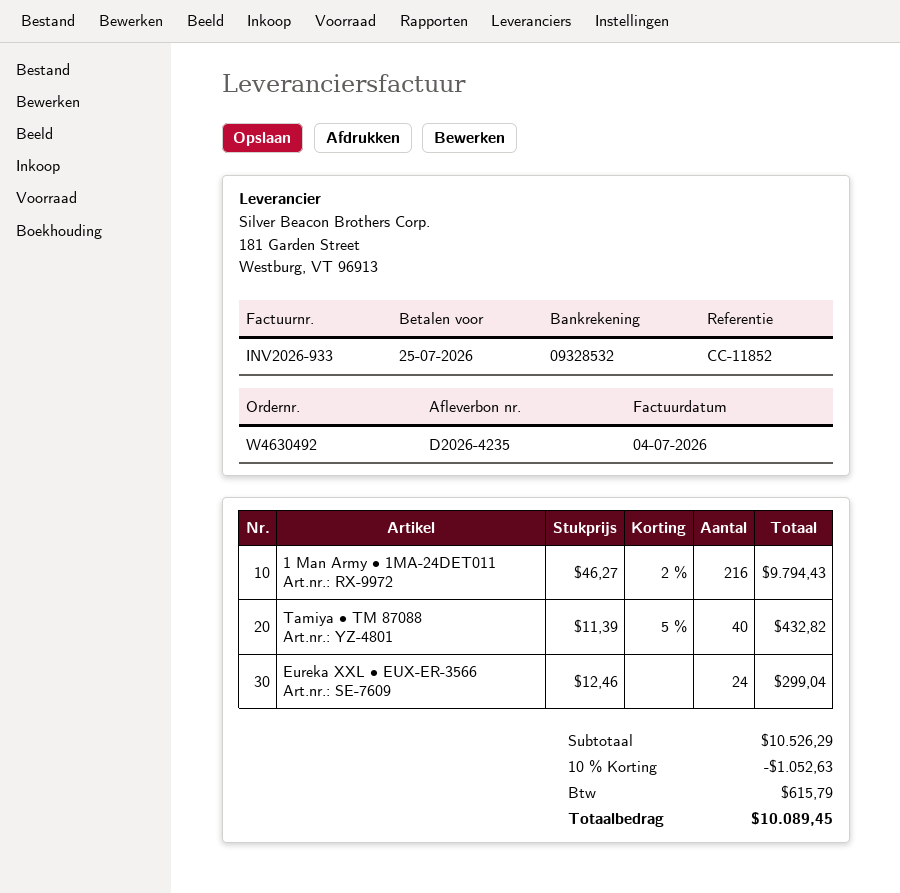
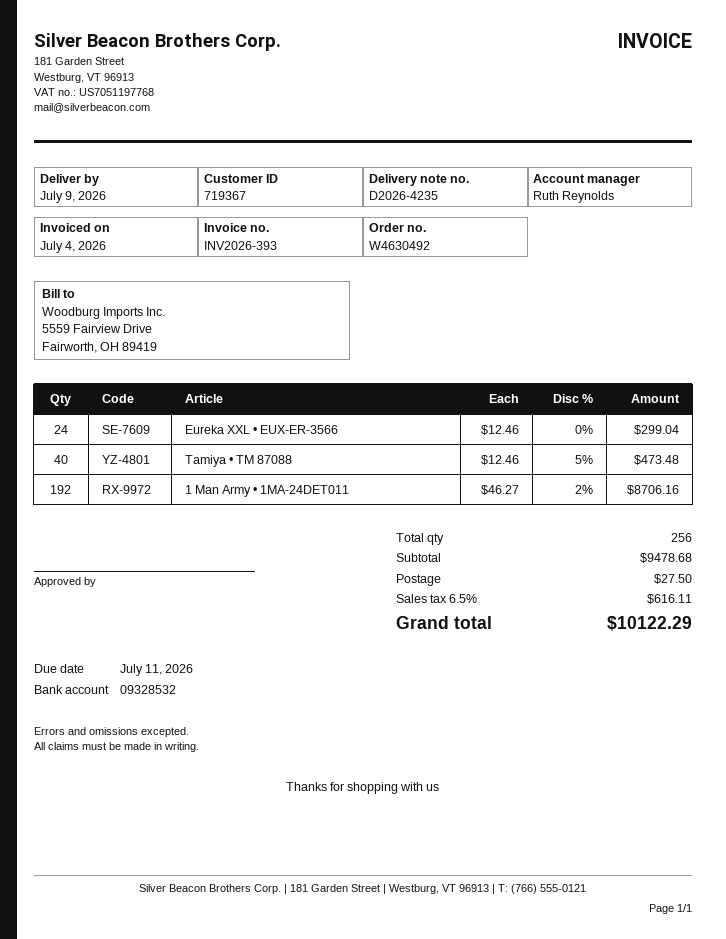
invoice number: INV2026-933 -> INV2026-393
due date: 2026-07-25 -> 2026-07-11
1 Man Army • 1MA-24DET011: 216 x 46.27 - 2% = 9794.43 -> 192 x 46.27 - 2% = 8706.16
Tamiya • TM 87088: 40 x 11.39 - 5% = 432.82 -> 40 x 12.46 - 5% = 473.48
subtotal: 10526.29 -> 9478.68
discount: 10% = 1052.63 -> none
shipping: none -> 27.50
tax: 615.79 -> 616.11
total: 10089.45 -> 10122.29

